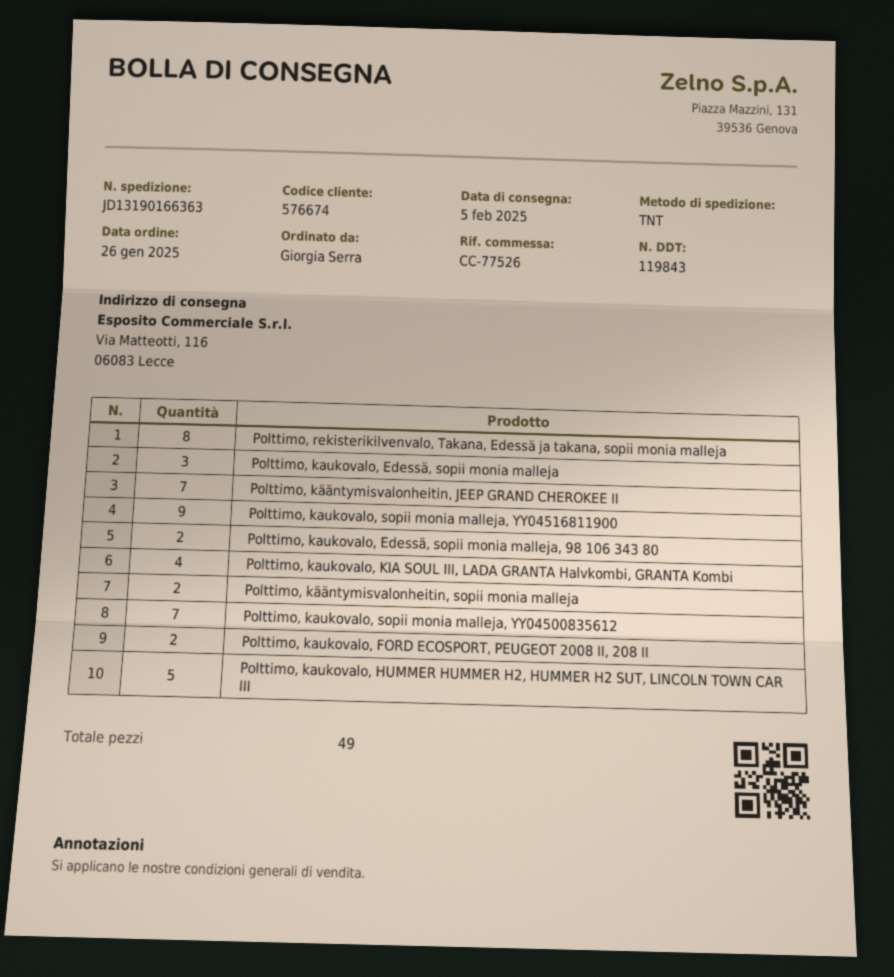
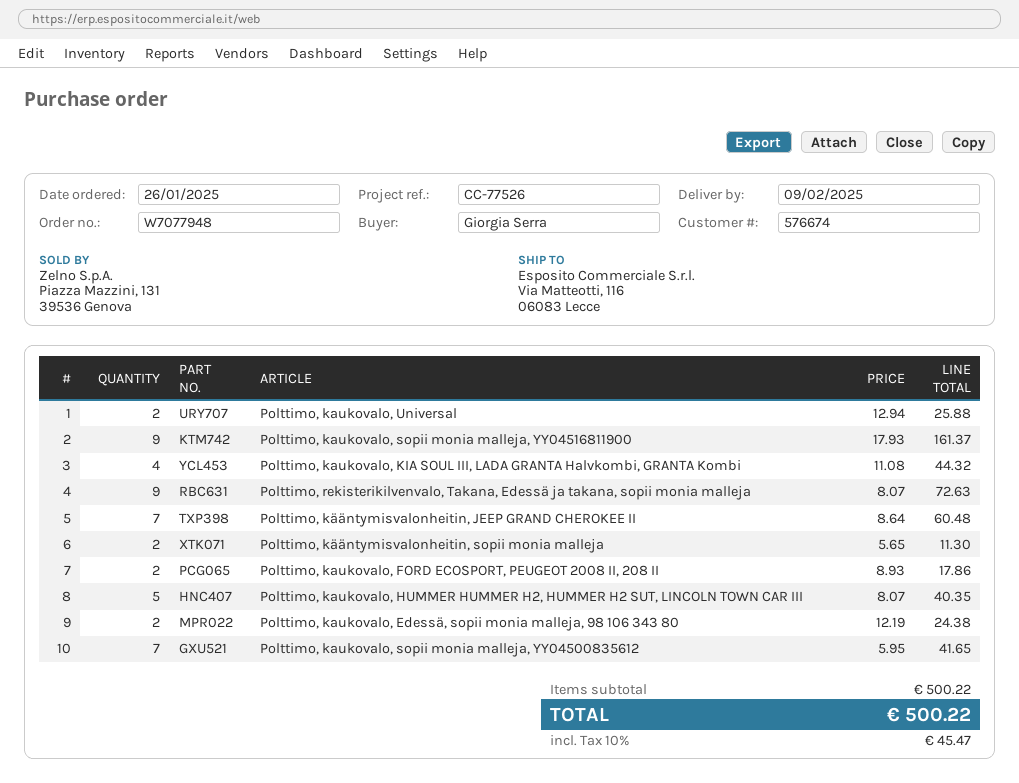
delivery date: 2025-02-05 -> 2025-02-09
Polttimo, rekisterikilvenvalo, Takana, Edessä ja takana, sopii monia malleja: 8 -> 9
Polttimo, kaukovalo, Edessä, sopii monia malleja: 3 -> none
Polttimo, kaukovalo, Universal: none -> 2

